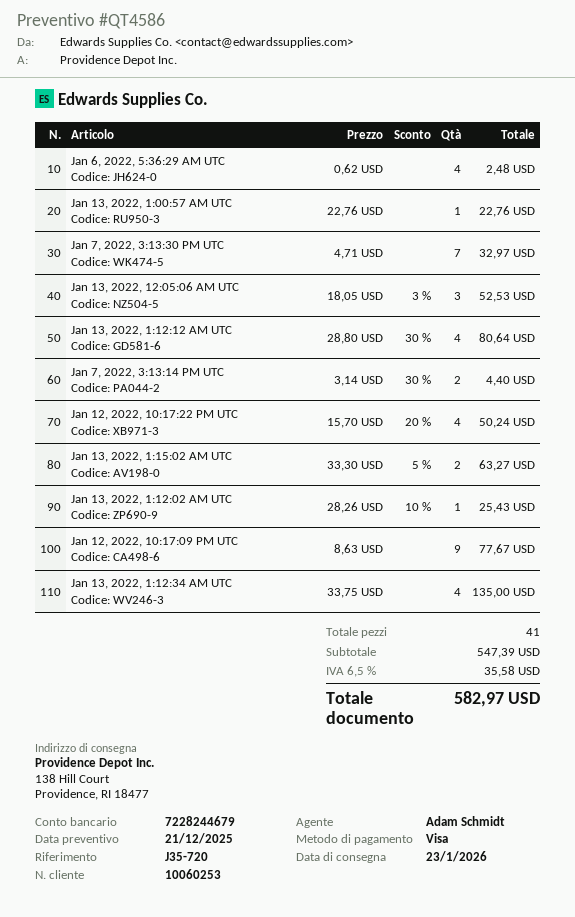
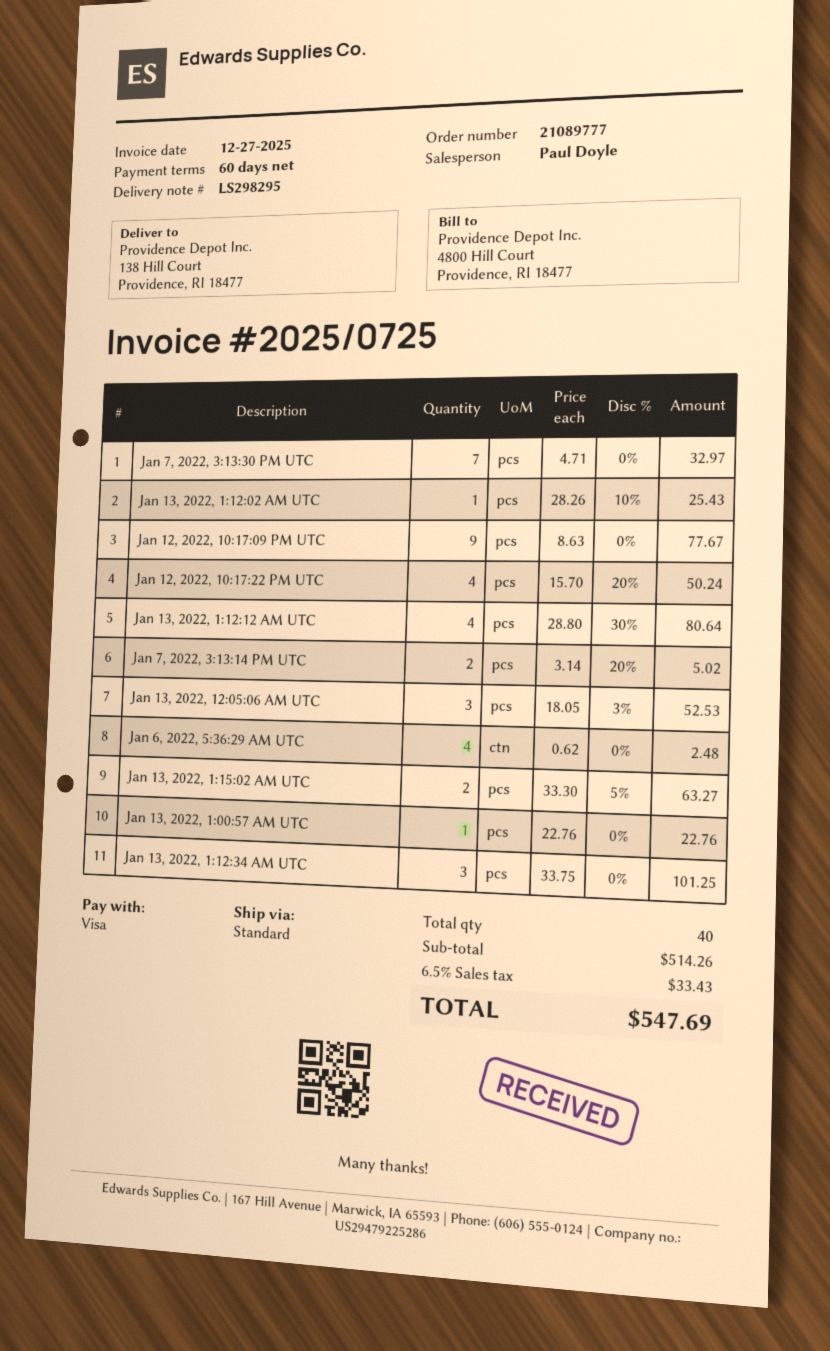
sales rep: Adam Schmidt -> Paul Doyle
Jan 7, 2022, 3:13:14 PM UTC: 2 x 3.14 - 30% = 4.40 -> 2 x 3.14 - 20% = 5.02
Jan 13, 2022, 1:12:34 AM UTC: 4 x 33.75 = 135.00 -> 3 x 33.75 = 101.25
total quantity: 41 -> 40
subtotal: 547.39 -> 514.26
tax: 6.5% = 35.58 -> 6.5% = 33.43
total: 582.97 -> 547.69

